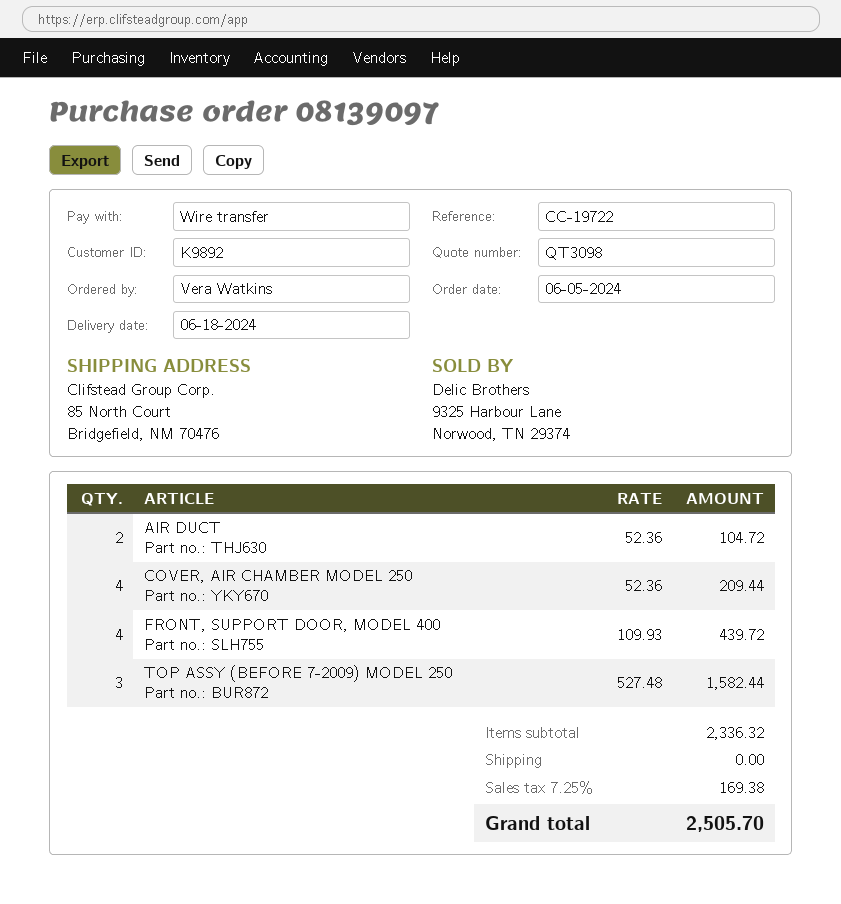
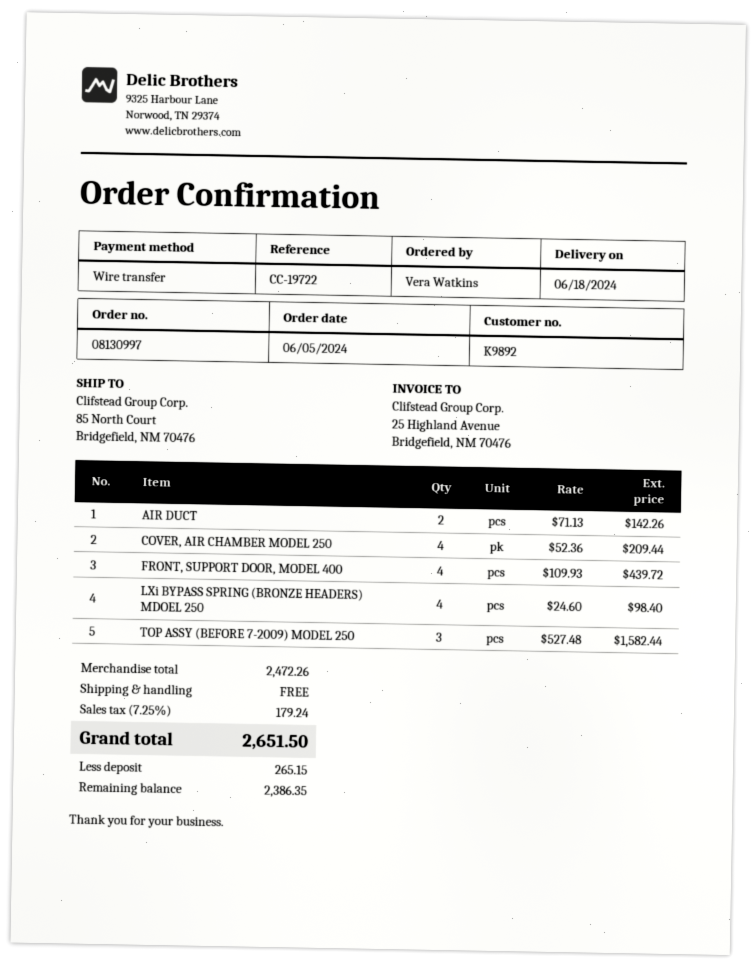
order number: 08139097 -> 08130997
AIR DUCT: 2 x 52.36 = 104.72 -> 2 x 71.13 = 142.26
LXi BYPASS SPRING (BRONZE HEADERS) MDOEL 250: none -> 4 x 24.60 = 98.40
subtotal: 2336.32 -> 2472.26
tax: 7.25% = 169.38 -> 7.25% = 179.24
total: 2505.70 -> 2651.50

